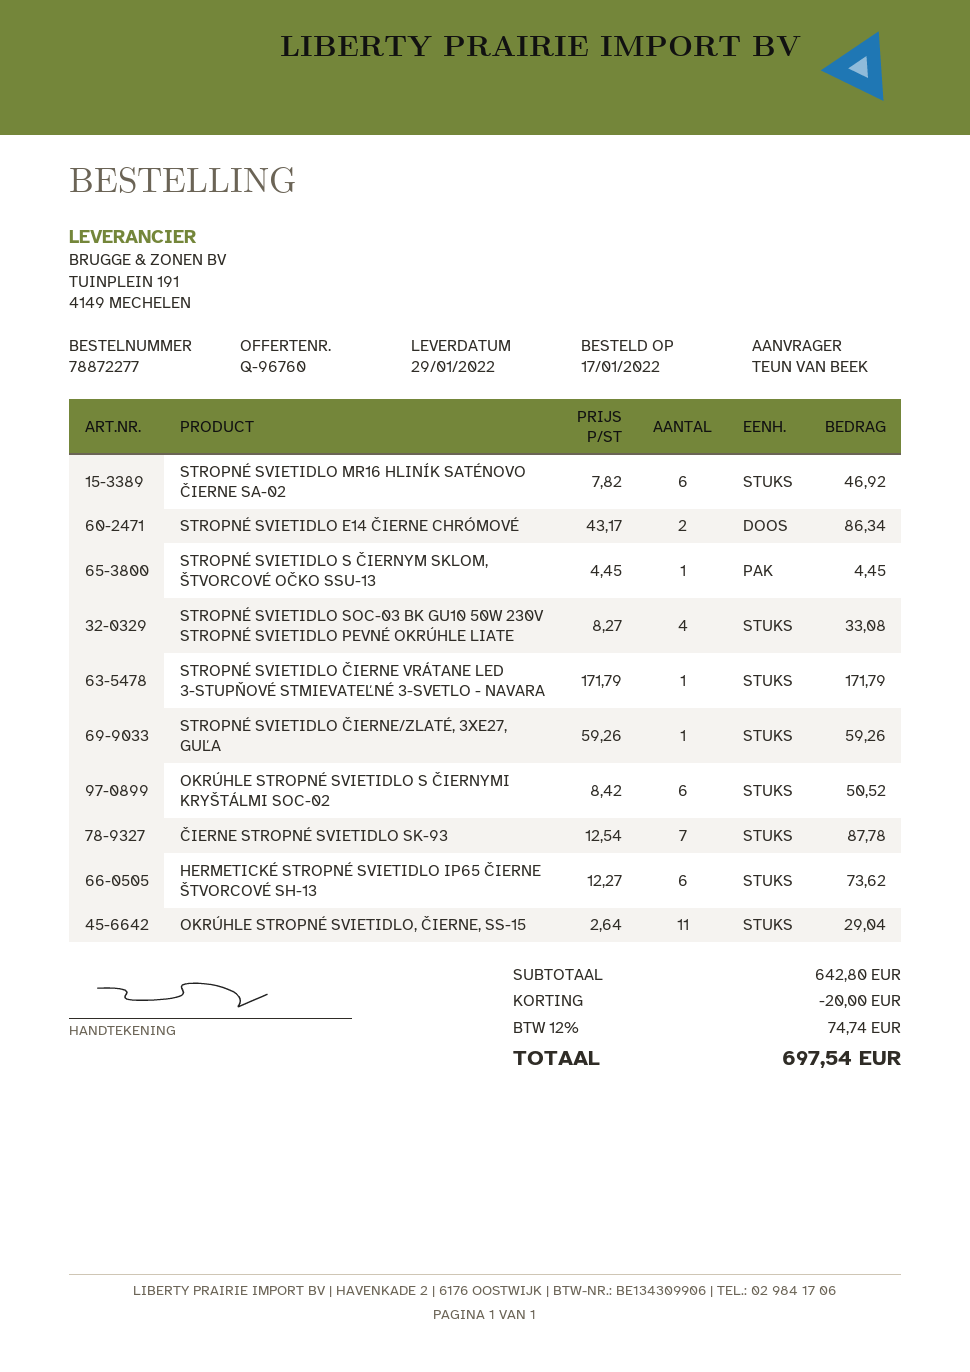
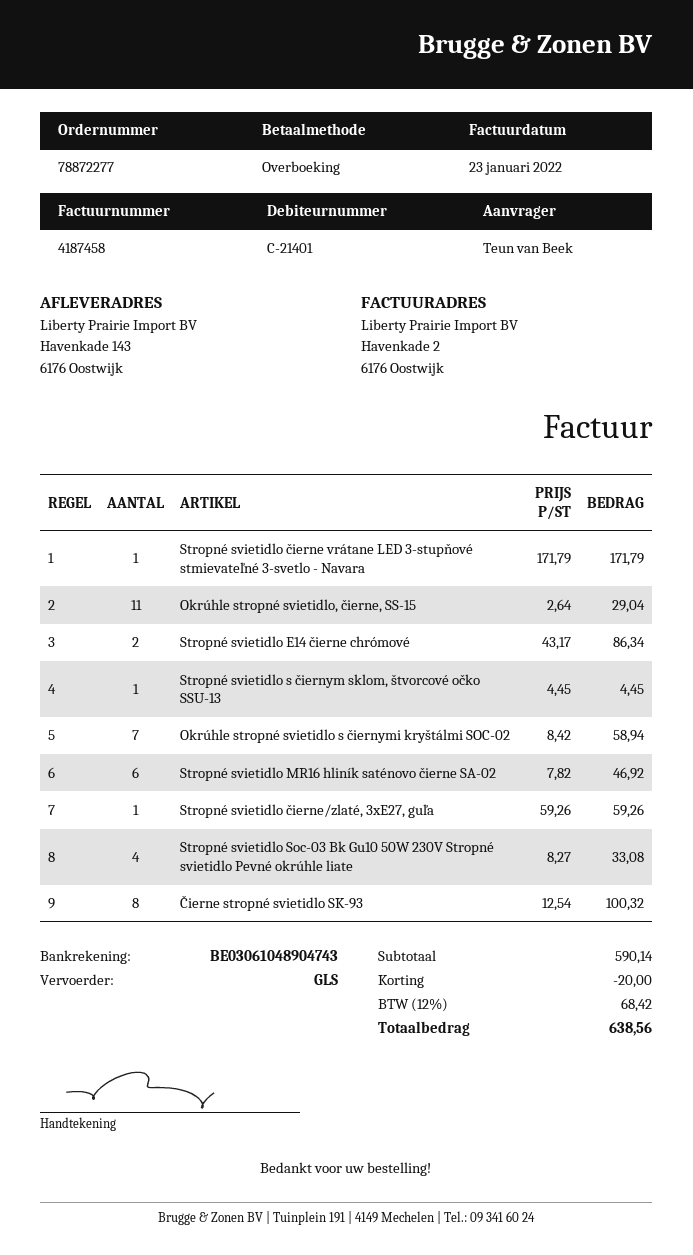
OKRÚHLE STROPNÉ SVIETIDLO S ČIERNYMI KRYŠTÁLMI SOC-02: 6 x 8.42 = 50.52 -> 7 x 8.42 = 58.94
ČIERNE STROPNÉ SVIETIDLO SK-93: 7 x 12.54 = 87.78 -> 8 x 12.54 = 100.32
HERMETICKÉ STROPNÉ SVIETIDLO IP65 ČIERNE ŠTVORCOVÉ SH-13: 6 x 12.27 = 73.62 -> none
subtotal: 642.80 -> 590.14
tax: 12% = 74.74 -> 12% = 68.42
total: 697.54 -> 638.56

